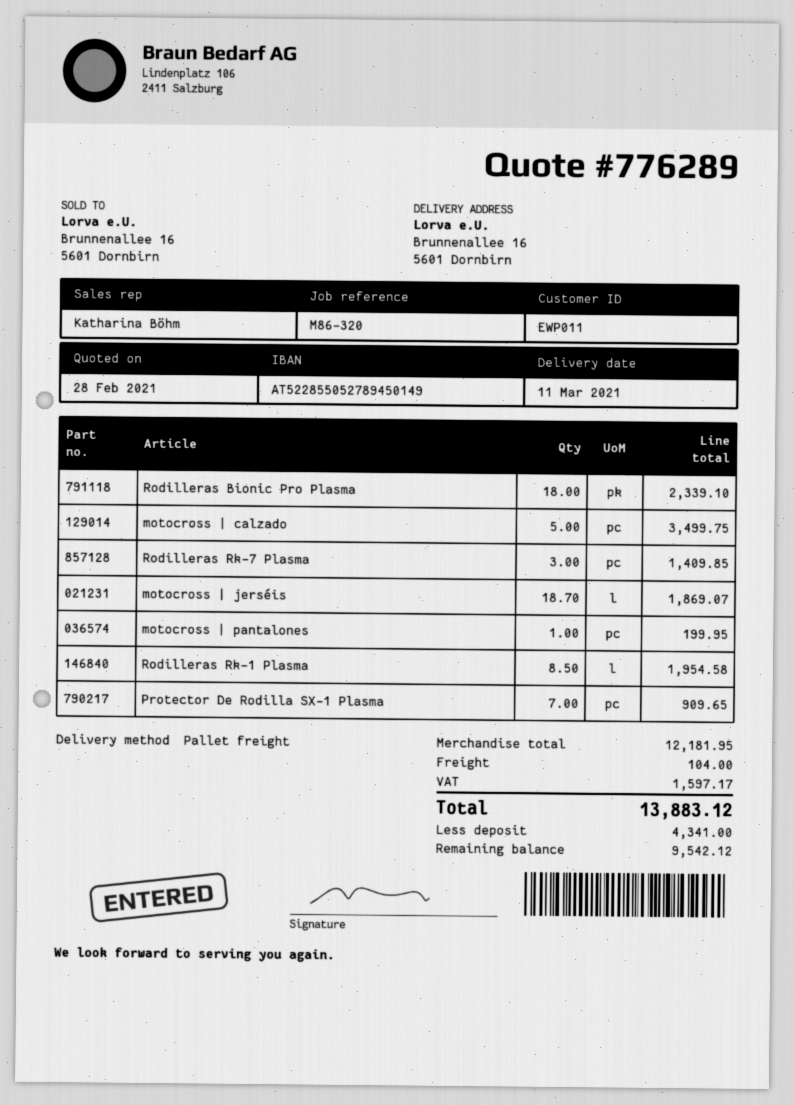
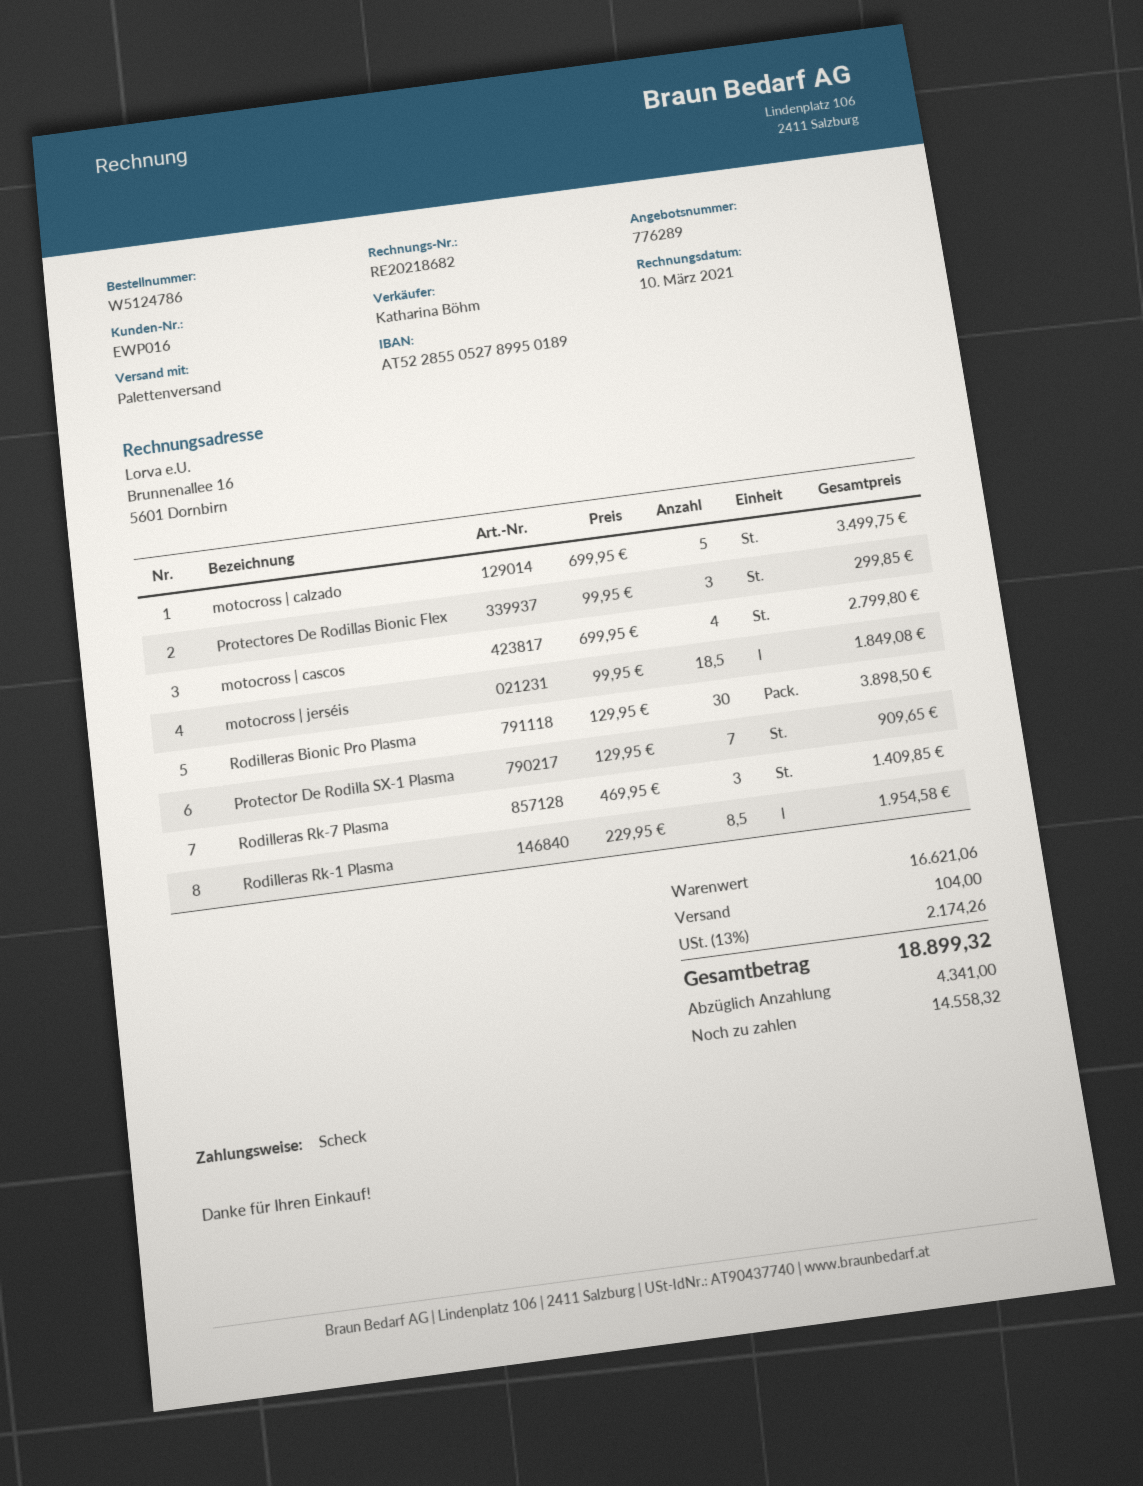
customer number: EWP011 -> EWP016
bank account: AT522855052789450149 -> AT522855052789950189
Rodilleras Bionic Pro Plasma: 18 for 2339.10 -> 30 for 3898.50
motocross | jerséis: 18.7 for 1869.07 -> 18.5 for 1849.08
motocross | pantalones: 1 for 199.95 -> none
Protectores De Rodillas Bionic Flex: none -> 3 for 299.85
motocross | cascos: none -> 4 for 2799.80
subtotal: 12181.95 -> 16621.06
tax: 1597.17 -> 2174.26
total: 13883.12 -> 18899.32
balance: 9542.12 -> 14558.32

